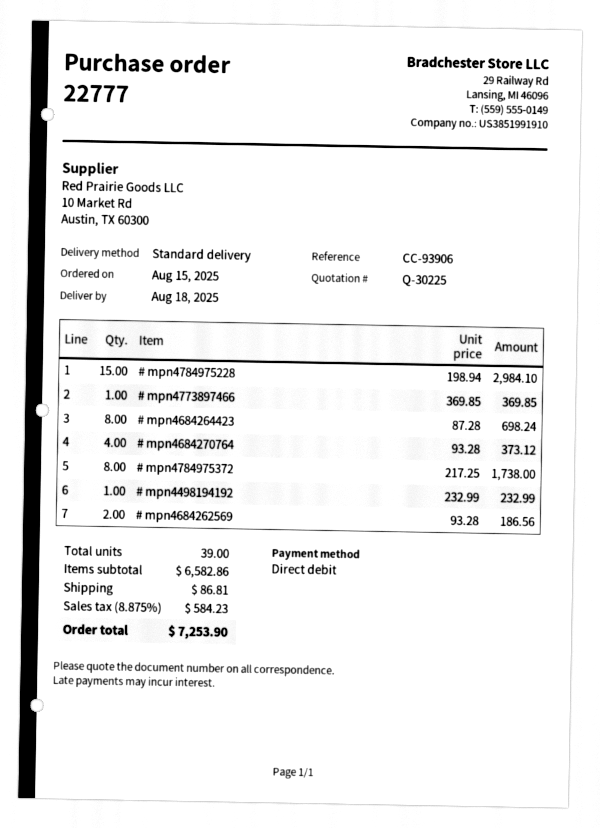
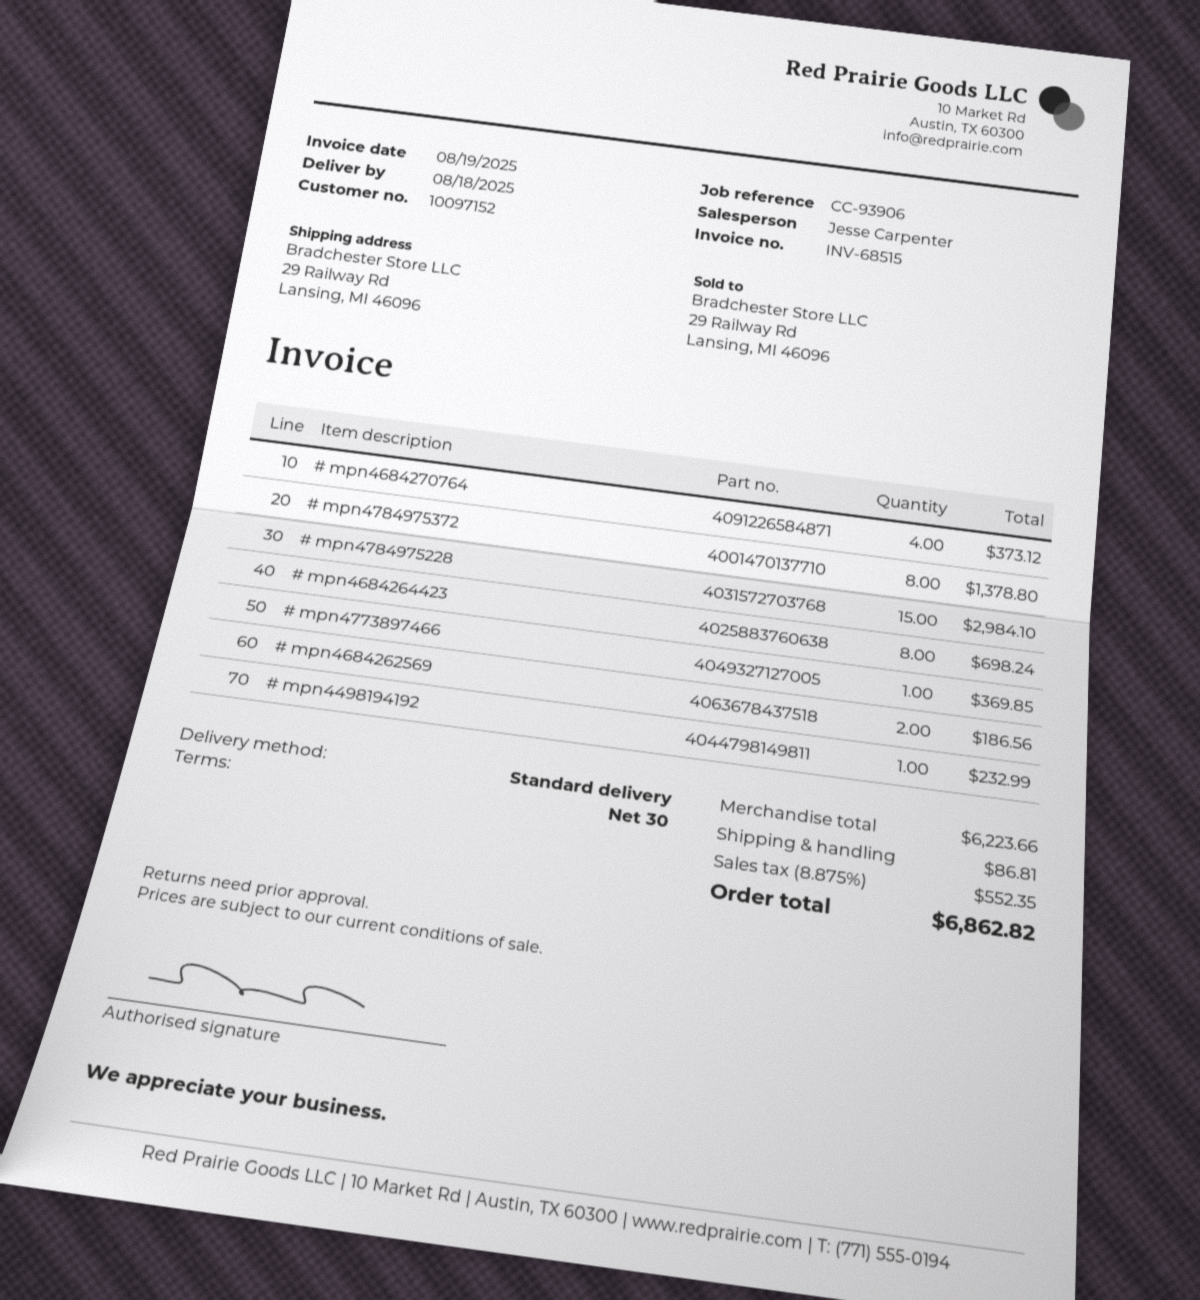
# mpn4784975372: 8 for 1738.00 -> 8 for 1378.80
subtotal: 6582.86 -> 6223.66
tax: 8.875% = 584.23 -> 8.875% = 552.35
total: 7253.90 -> 6862.82

